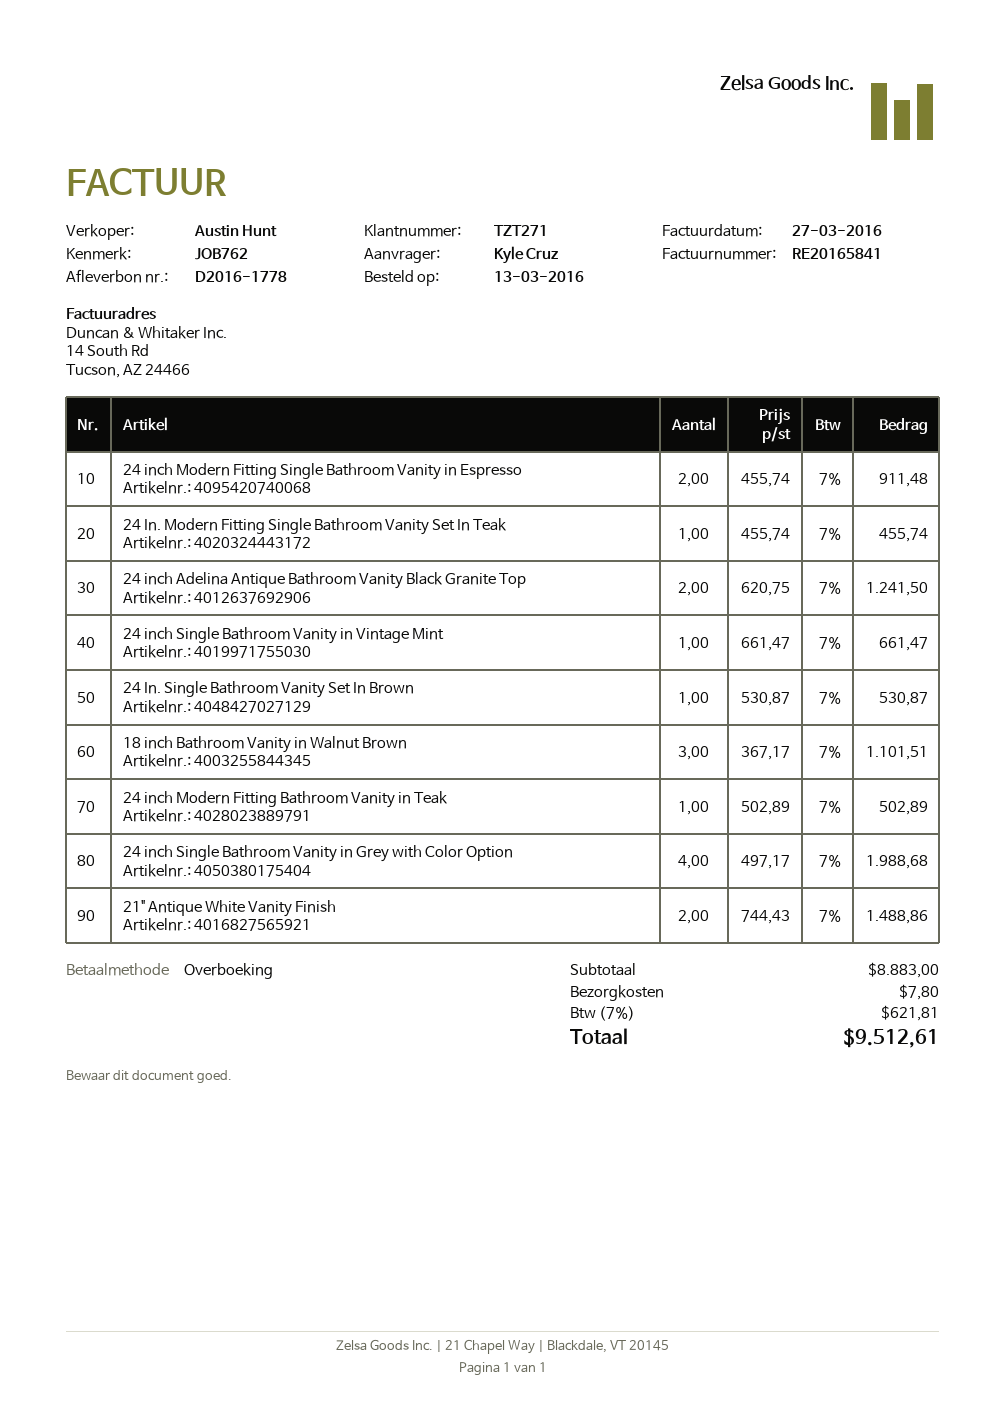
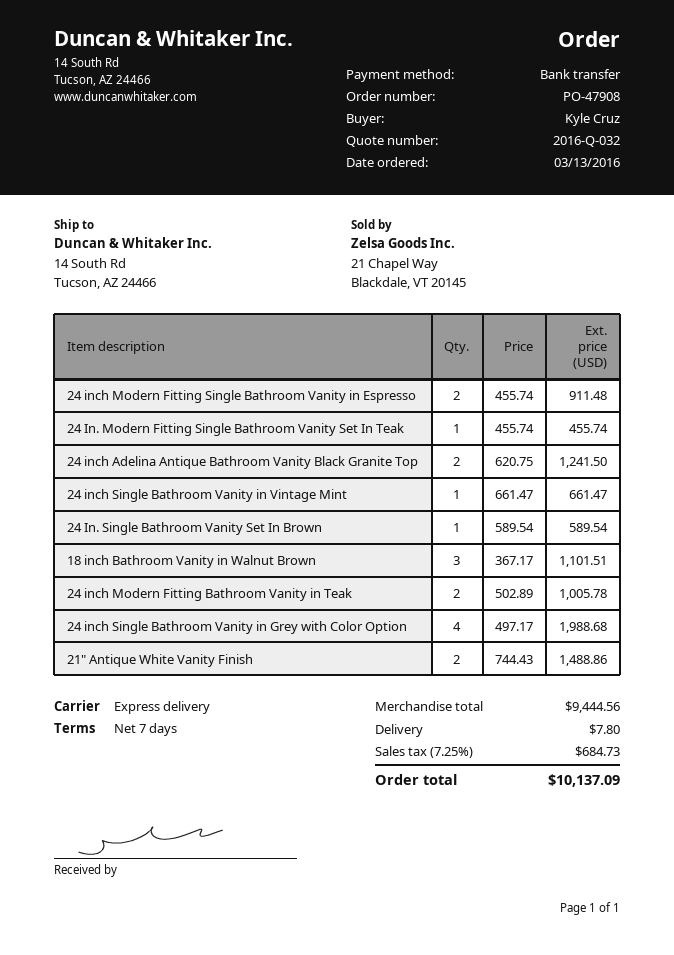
24 In. Single Bathroom Vanity Set In Brown: 1 x 530.87 = 530.87 -> 1 x 589.54 = 589.54
24 inch Modern Fitting Bathroom Vanity in Teak: 1 x 502.89 = 502.89 -> 2 x 502.89 = 1005.78
subtotal: 8883.00 -> 9444.56
tax: 7% = 621.81 -> 7.25% = 684.73
total: 9512.61 -> 10137.09

